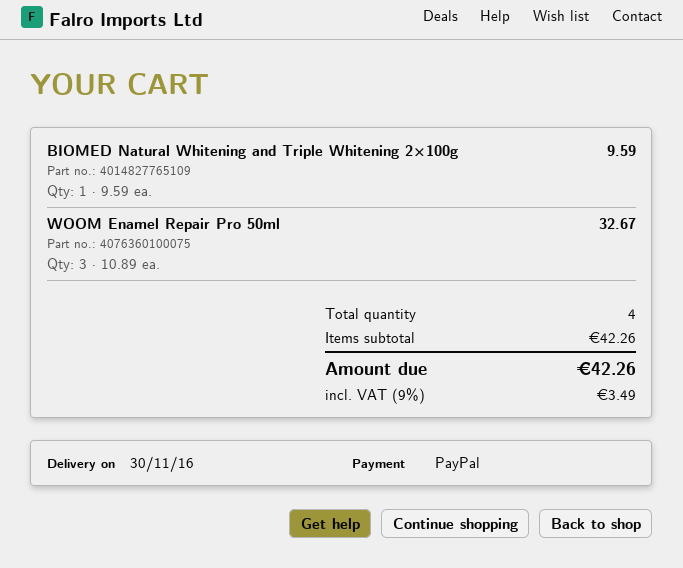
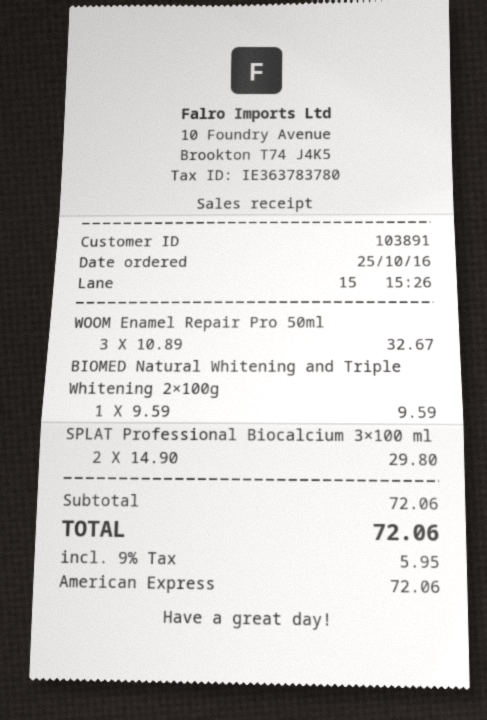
payment method: PayPal -> American Express
SPLAT Professional Biocalcium 3×100 ml: none -> 2 x 14.90 = 29.80
subtotal: 42.26 -> 72.06
tax: 9% = 3.49 -> 9% = 5.95
total: 42.26 -> 72.06

